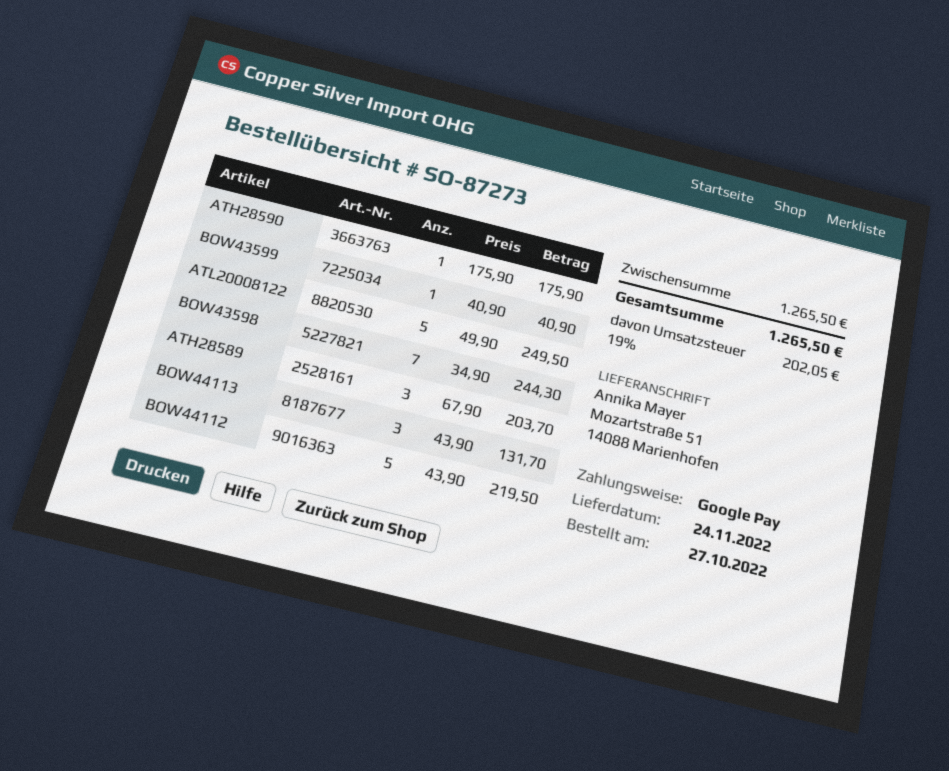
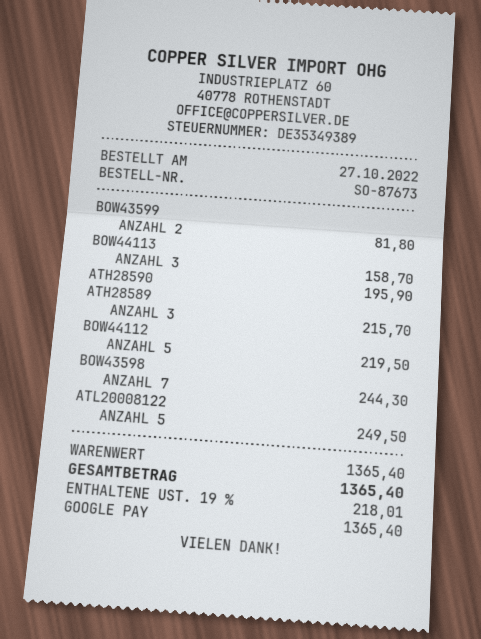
order number: SO-87273 -> SO-87673
ATH28590: 1 for 175.90 -> 1 for 195.90
BOW43599: 1 for 40.90 -> 2 for 81.80
ATH28589: 3 for 203.70 -> 3 for 215.70
BOW44113: 3 for 131.70 -> 3 for 158.70
subtotal: 1265.50 -> 1365.40
tax: 19% = 202.05 -> 19% = 218.01
total: 1265.50 -> 1365.40

